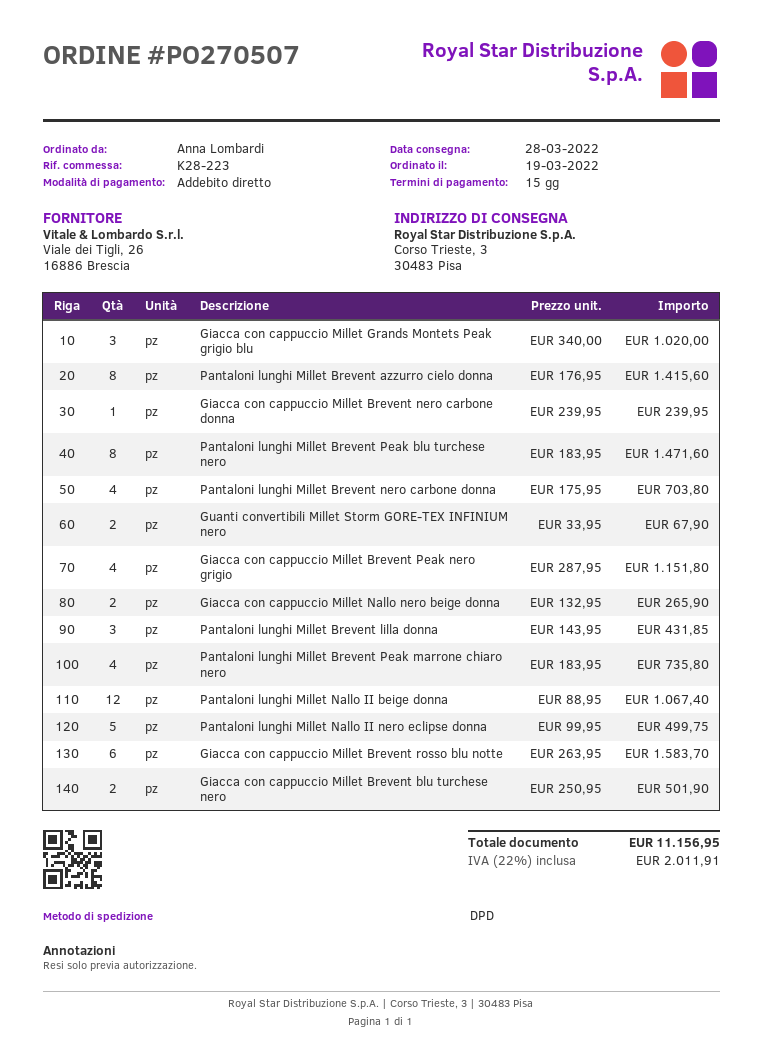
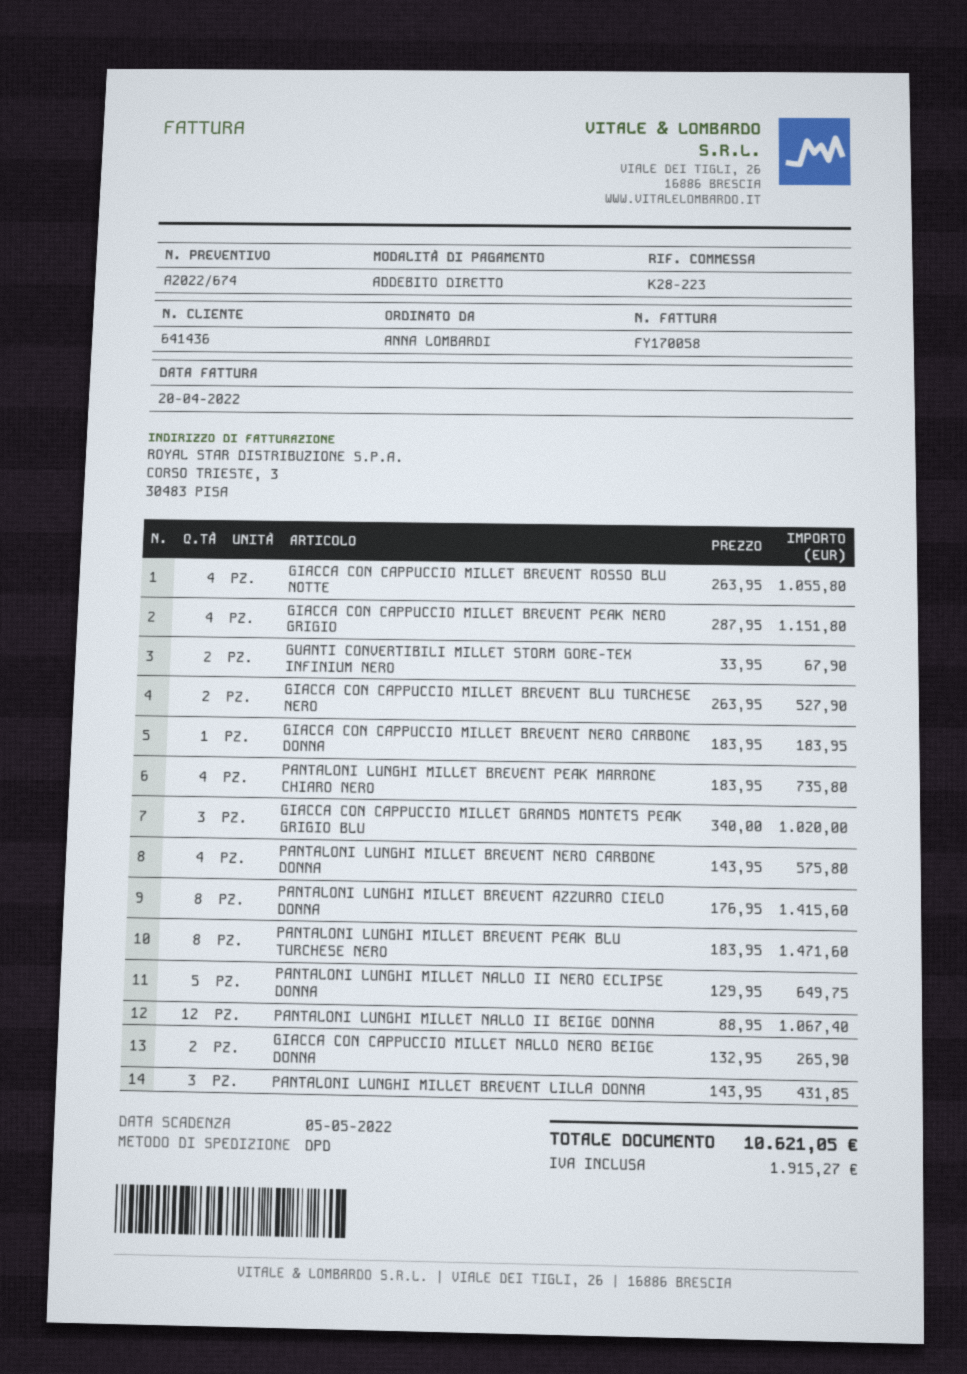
Giacca con cappuccio Millet Brevent nero carbone donna: 1 x 239.95 = 239.95 -> 1 x 183.95 = 183.95
Pantaloni lunghi Millet Brevent nero carbone donna: 4 x 175.95 = 703.80 -> 4 x 143.95 = 575.80
Pantaloni lunghi Millet Nallo II nero eclipse donna: 5 x 99.95 = 499.75 -> 5 x 129.95 = 649.75
Giacca con cappuccio Millet Brevent rosso blu notte: 6 x 263.95 = 1583.70 -> 4 x 263.95 = 1055.80
Giacca con cappuccio Millet Brevent blu turchese nero: 2 x 250.95 = 501.90 -> 2 x 263.95 = 527.90
tax: 2011.91 -> 1915.27
total: 11156.95 -> 10621.05

